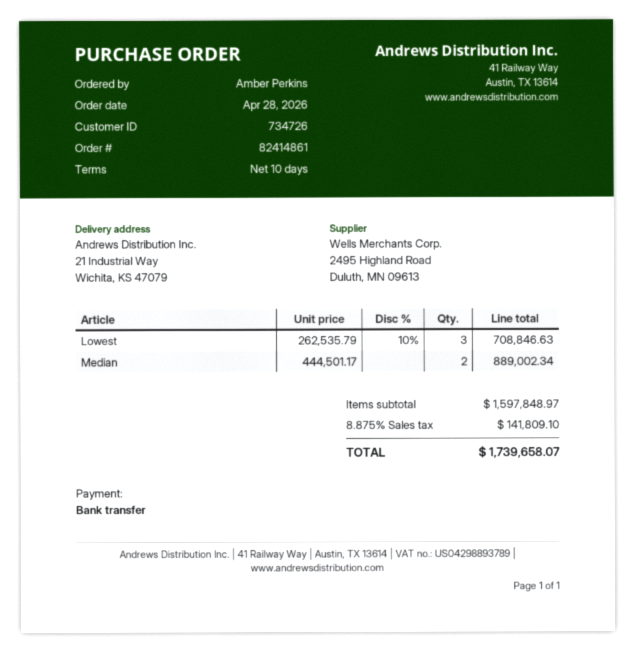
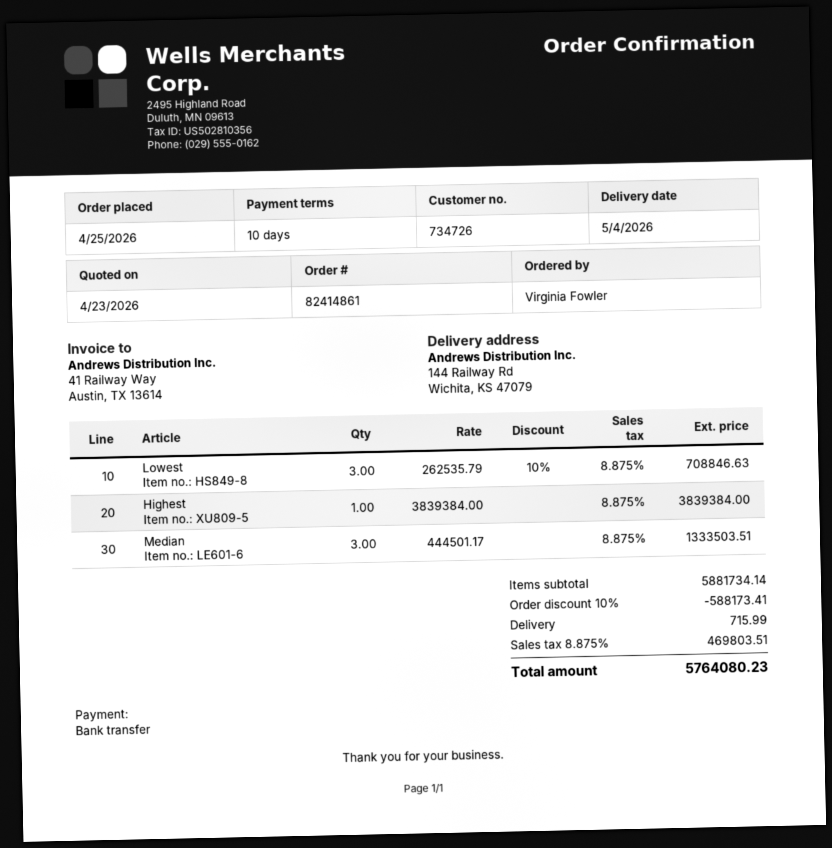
order date: 2026-04-28 -> 2026-04-25
ordered by: Amber Perkins -> Virginia Fowler
ship to: 21 Industrial Way, Wichita, KS 47079 -> 144 Railway Rd, Wichita, KS 47079
Median: 2 x 444501.17 = 889002.34 -> 3 x 444501.17 = 1333503.51
Highest: none -> 1 x 3839384.00 = 3839384.00
subtotal: 1597848.97 -> 5881734.14
discount: none -> 10% = 588173.41
shipping: none -> 715.99
tax: 8.875% = 141809.10 -> 8.875% = 469803.51
total: 1739658.07 -> 5764080.23

